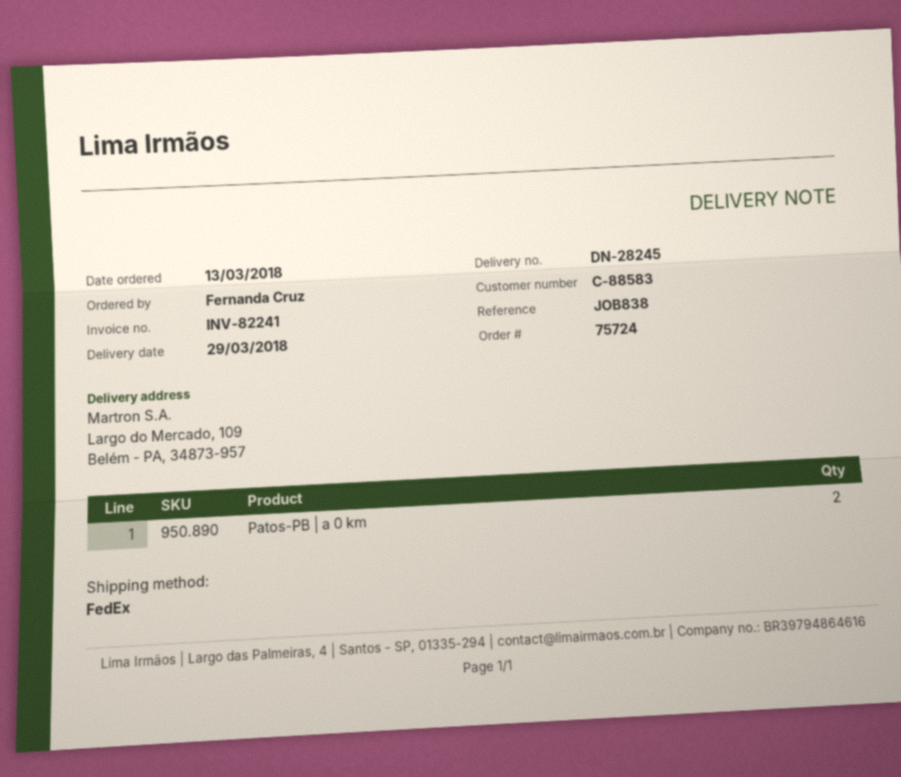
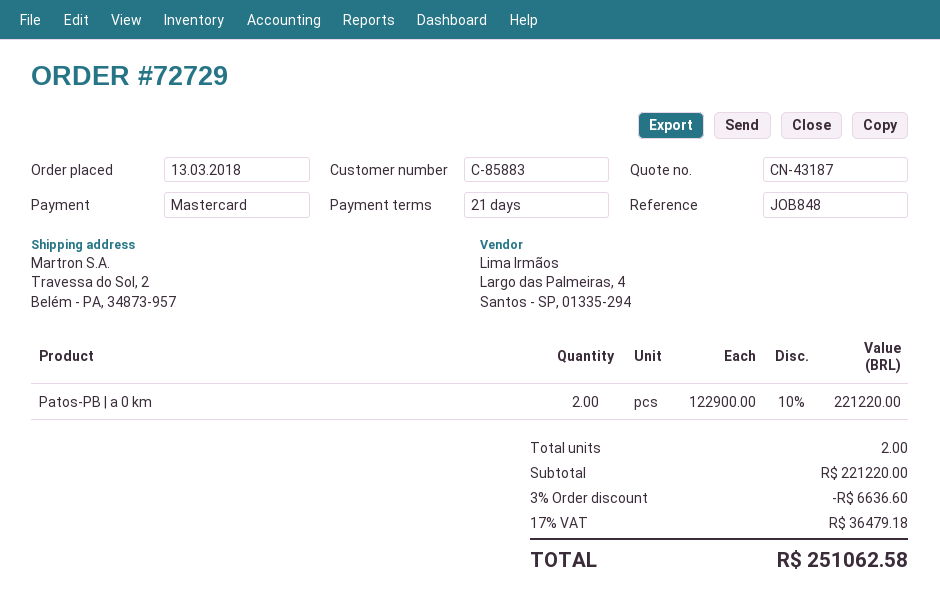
order number: 75724 -> 72729
customer number: C-88583 -> C-85883
reference: JOB838 -> JOB848
ship to: Largo do Mercado, 109, Belém - PA, 34873-957 -> Travessa do Sol, 2, Belém - PA, 34873-957

